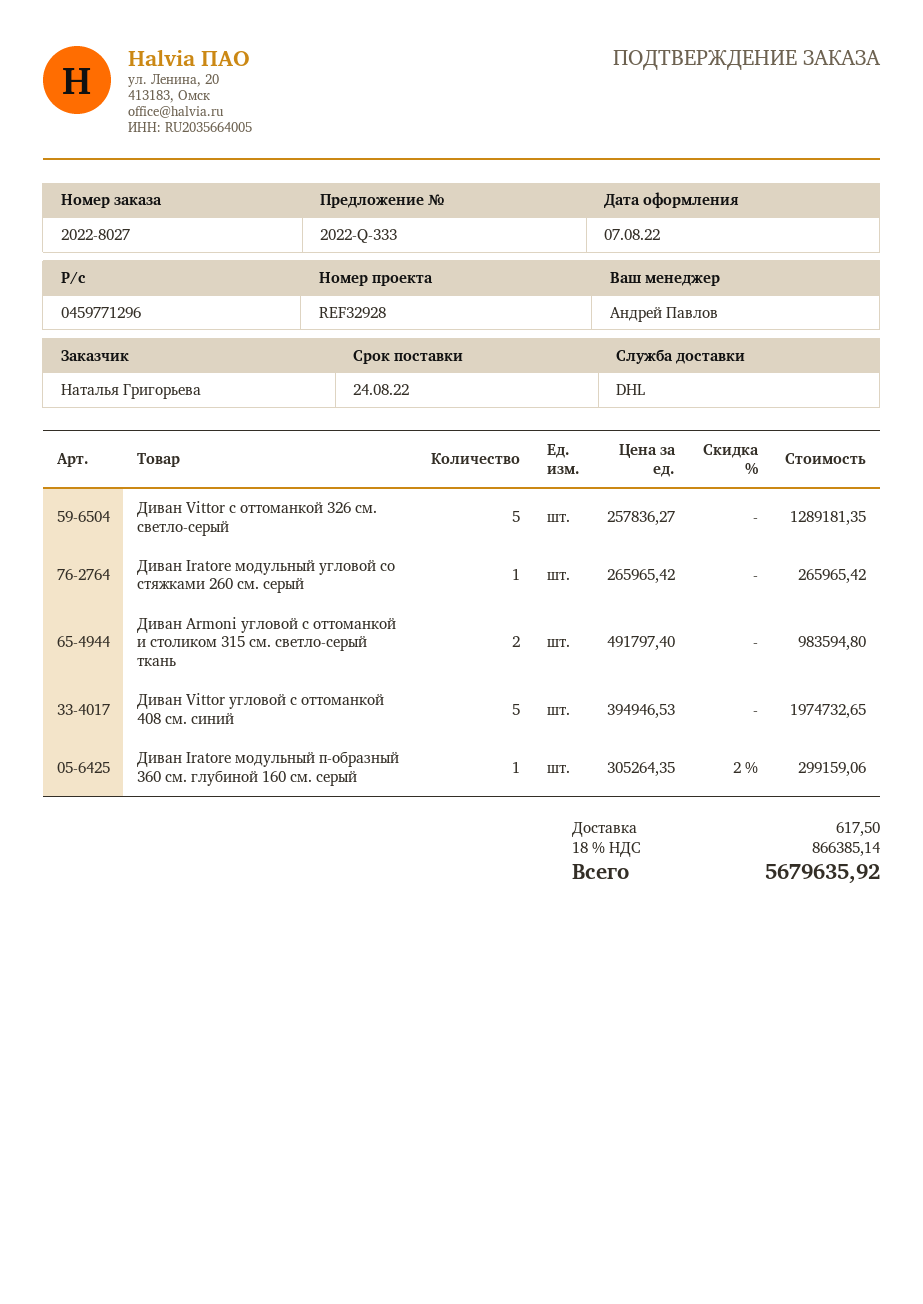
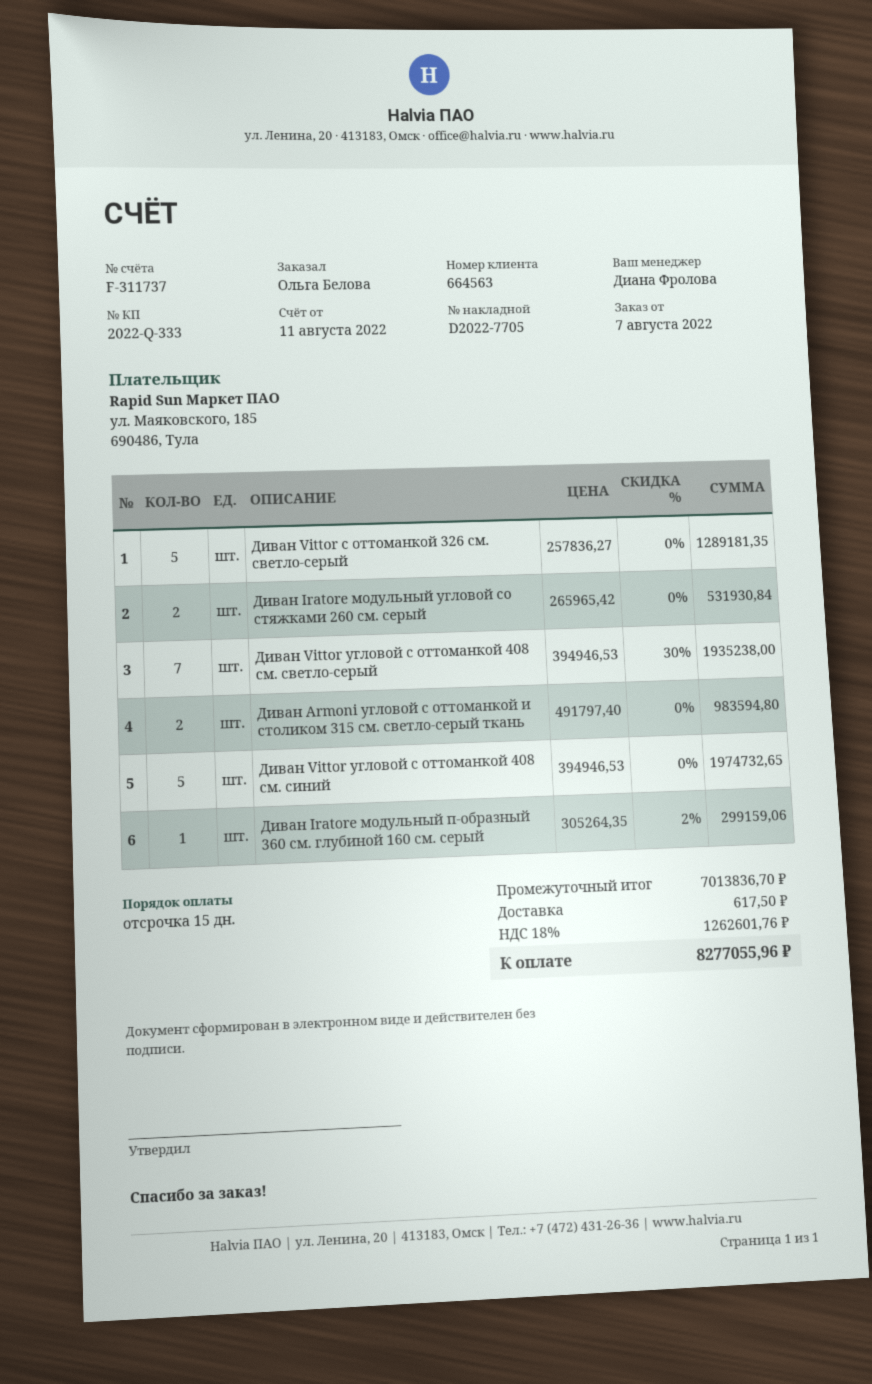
ordered by: Наталья Григорьева -> Ольга Белова
sales rep: Андрей Павлов -> Диана Фролова
Диван Iratore модульный угловой со стяжками 260 см. серый: 1 x 265965.42 = 265965.42 -> 2 x 265965.42 = 531930.84
Диван Vittor угловой с оттоманкой 408 см. светло-серый: none -> 7 x 394946.53 - 30% = 1935238.00
tax: 18% = 866385.14 -> 18% = 1262601.76
total: 5679635.92 -> 8277055.96

